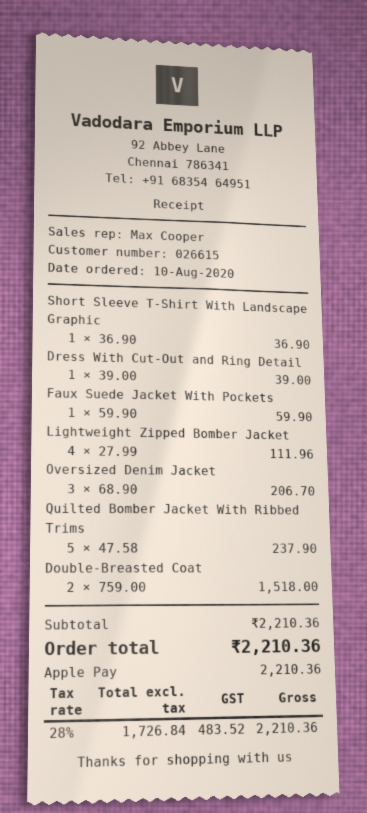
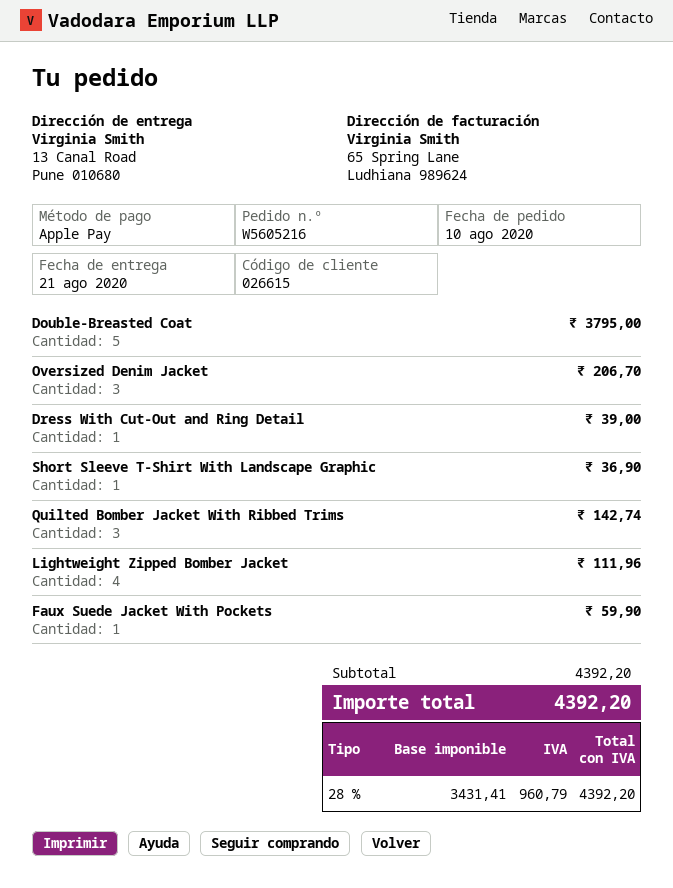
Quilted Bomber Jacket With Ribbed Trims: 5 for 237.90 -> 3 for 142.74
Double-Breasted Coat: 2 for 1518.00 -> 5 for 3795.00
subtotal: 2210.36 -> 4392.20
net: 1726.84 -> 3431.41
tax: 28% = 483.52 -> 28% = 960.79
total: 2210.36 -> 4392.20

